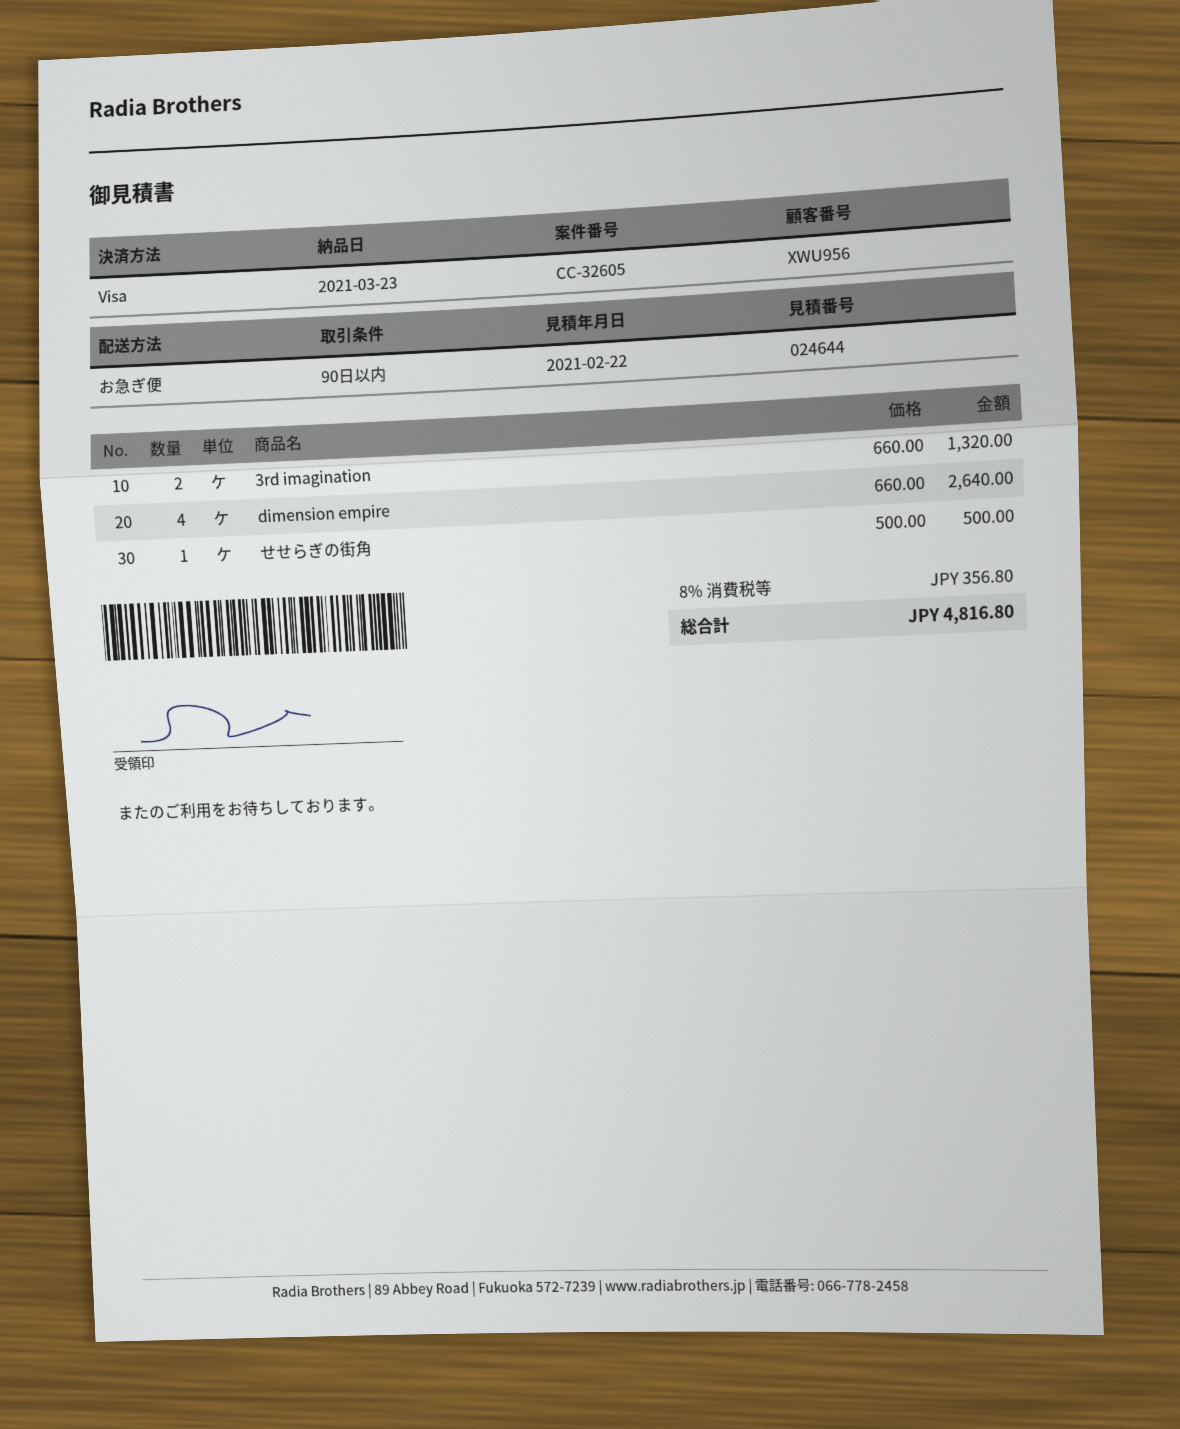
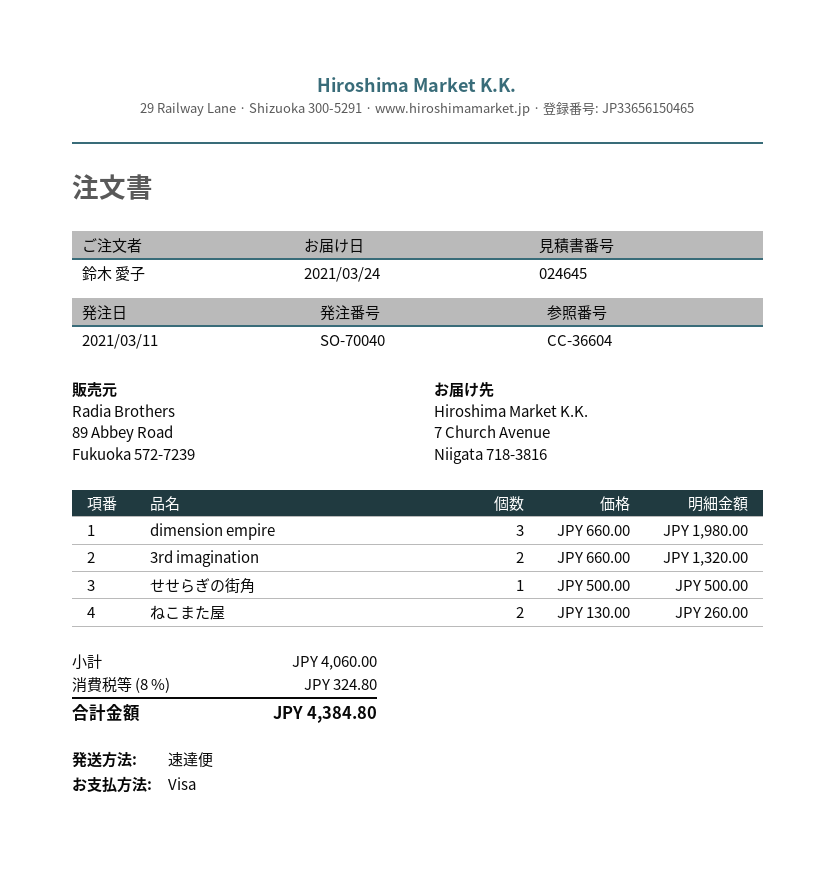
quote number: 024644 -> 024645
delivery date: 2021-03-23 -> 2021-03-24
reference: CC-32605 -> CC-36604
dimension empire: 4 x 660.00 = 2640.00 -> 3 x 660.00 = 1980.00
ねこまた屋: none -> 2 x 130.00 = 260.00
tax: 8% = 356.80 -> 8% = 324.80
total: 4816.80 -> 4384.80

